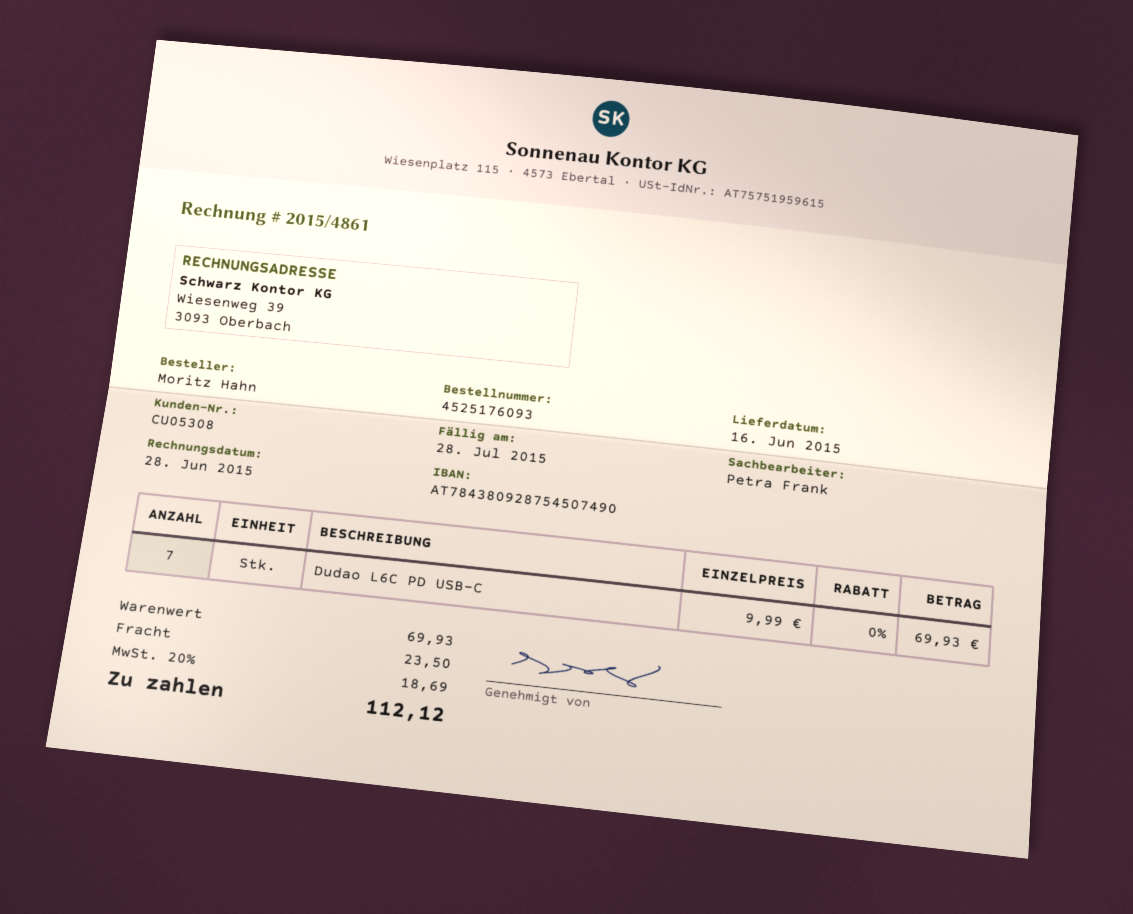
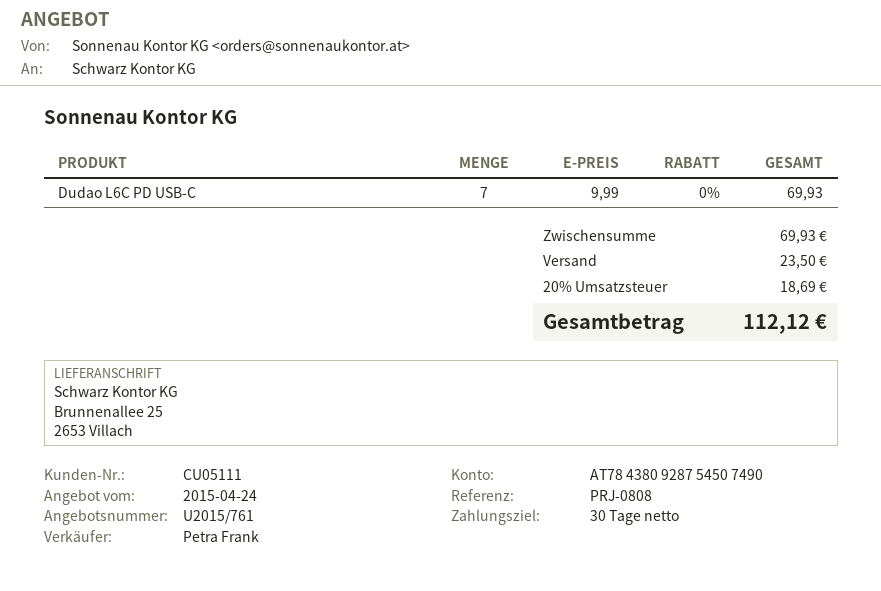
customer number: CU05308 -> CU05111

